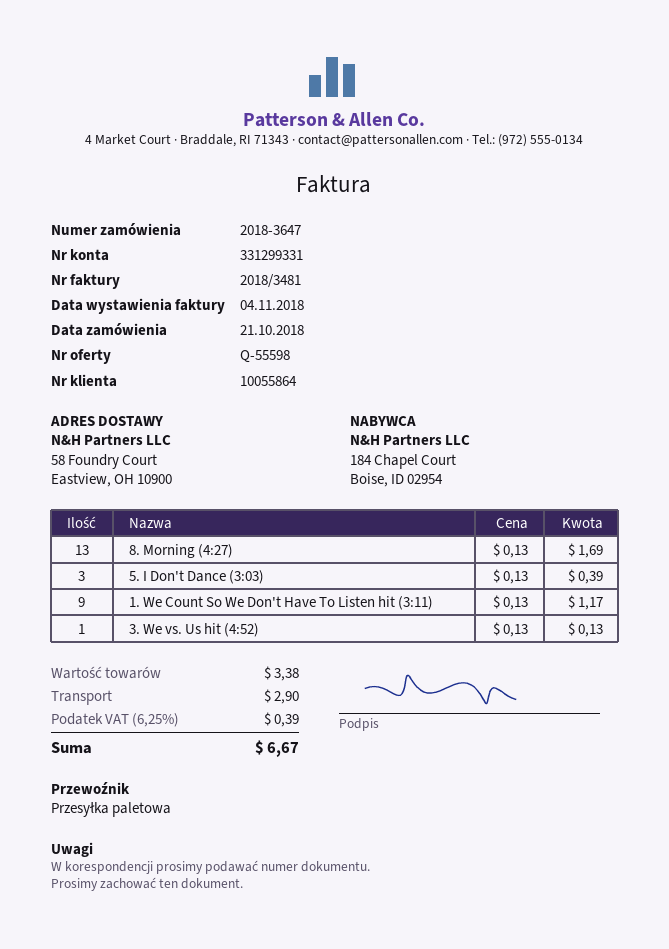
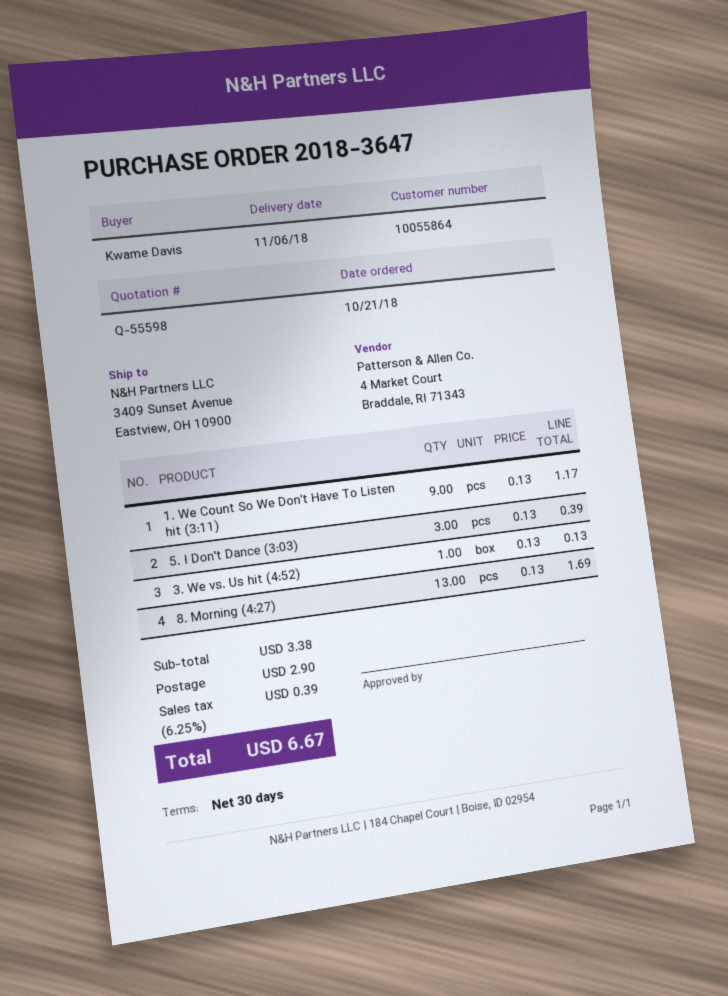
ship to: 58 Foundry Court, Eastview, OH 10900 -> 3409 Sunset Avenue, Eastview, OH 10900

